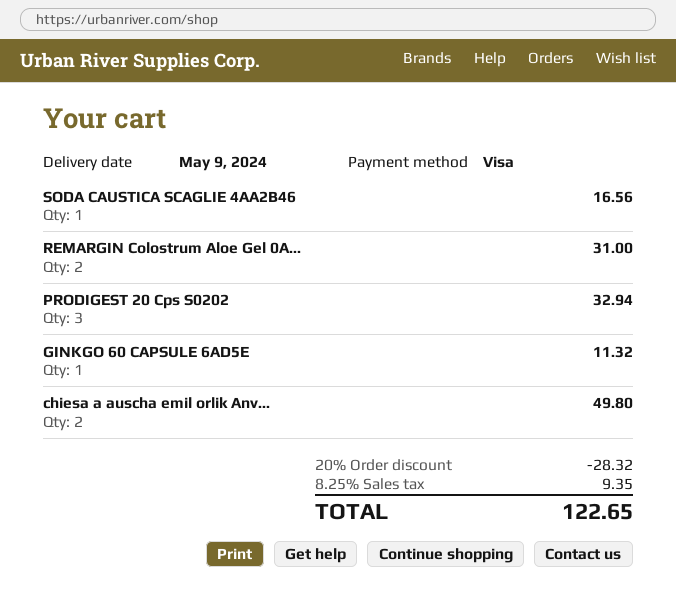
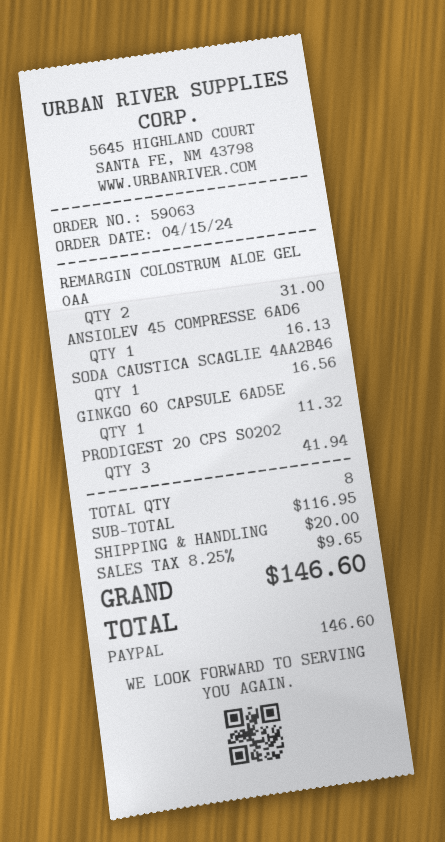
payment method: Visa -> PayPal
PRODIGEST 20 Cps S0202: 3 for 32.94 -> 3 for 41.94
chiesa a auscha emil orlik Anv...: 2 for 49.80 -> none
ANSIOLEV 45 COMPRESSE 6AD6: none -> 1 for 16.13
discount: 20% = 28.32 -> none
shipping: none -> 20.00
tax: 8.25% = 9.35 -> 8.25% = 9.65
total: 122.65 -> 146.60

